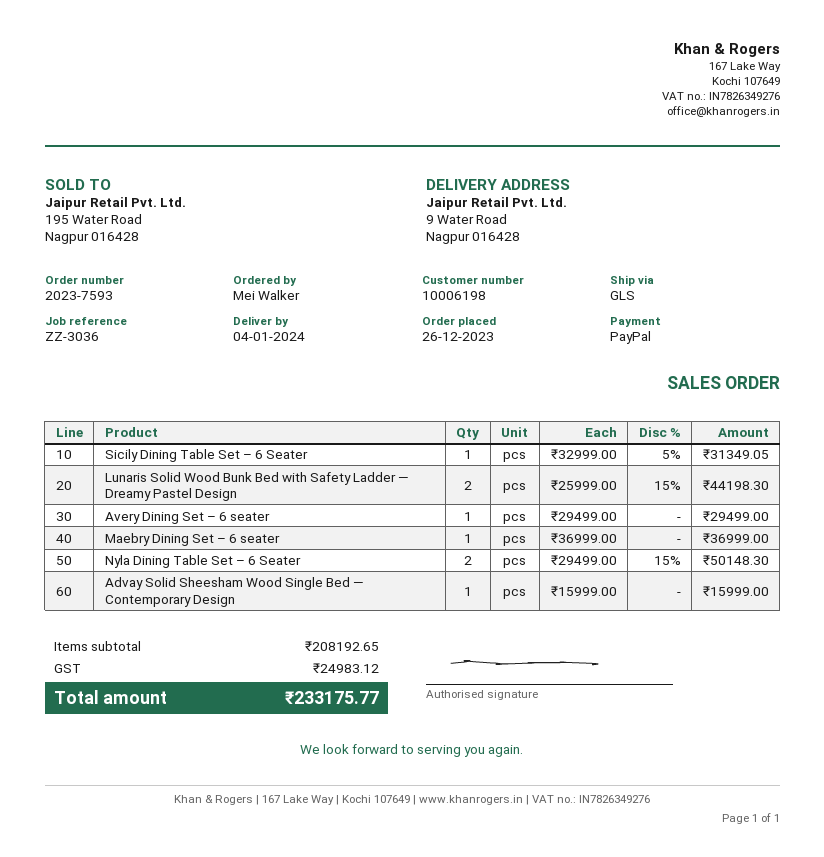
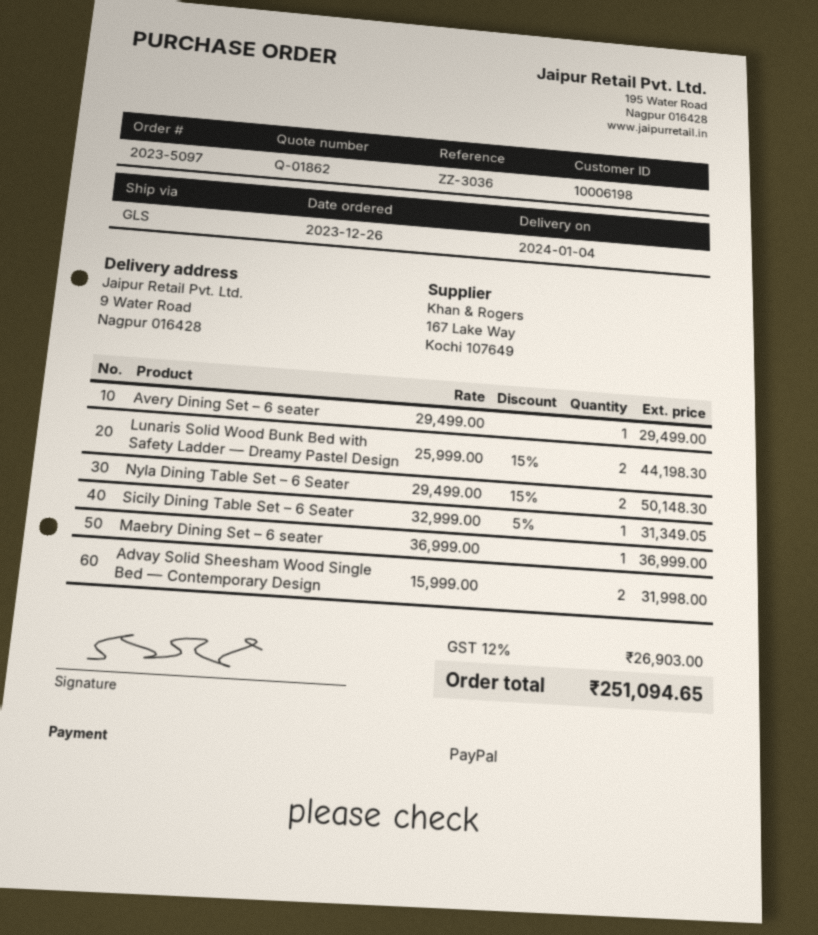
order number: 2023-7593 -> 2023-5097
Advay Solid Sheesham Wood Single Bed — Contemporary Design: 1 x 15999.00 = 15999.00 -> 2 x 15999.00 = 31998.00
tax: 24983.12 -> 26903.00
total: 233175.77 -> 251094.65

